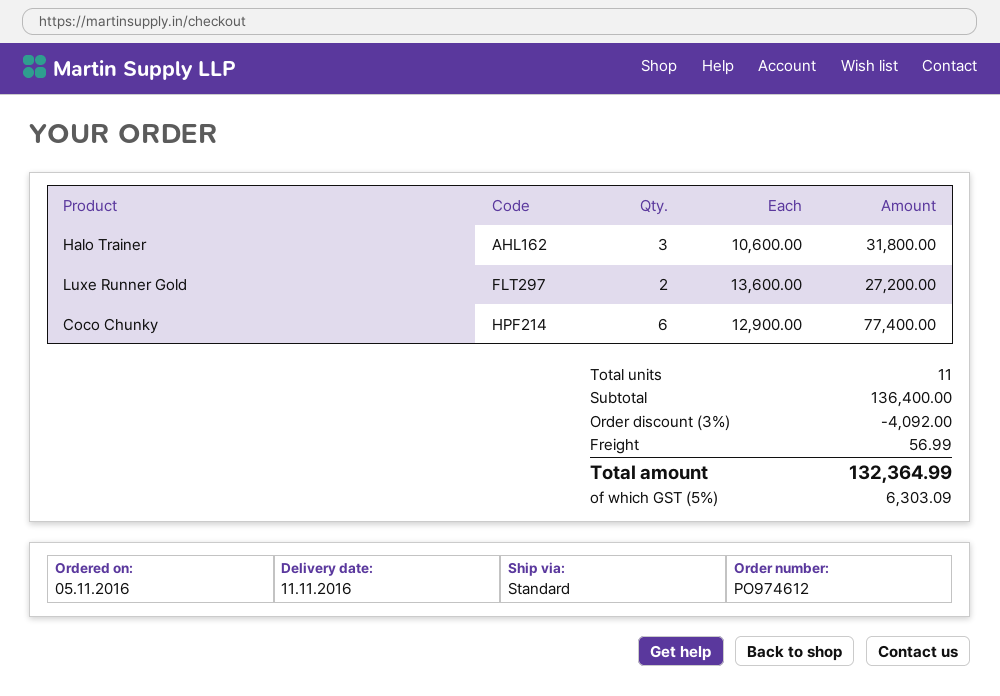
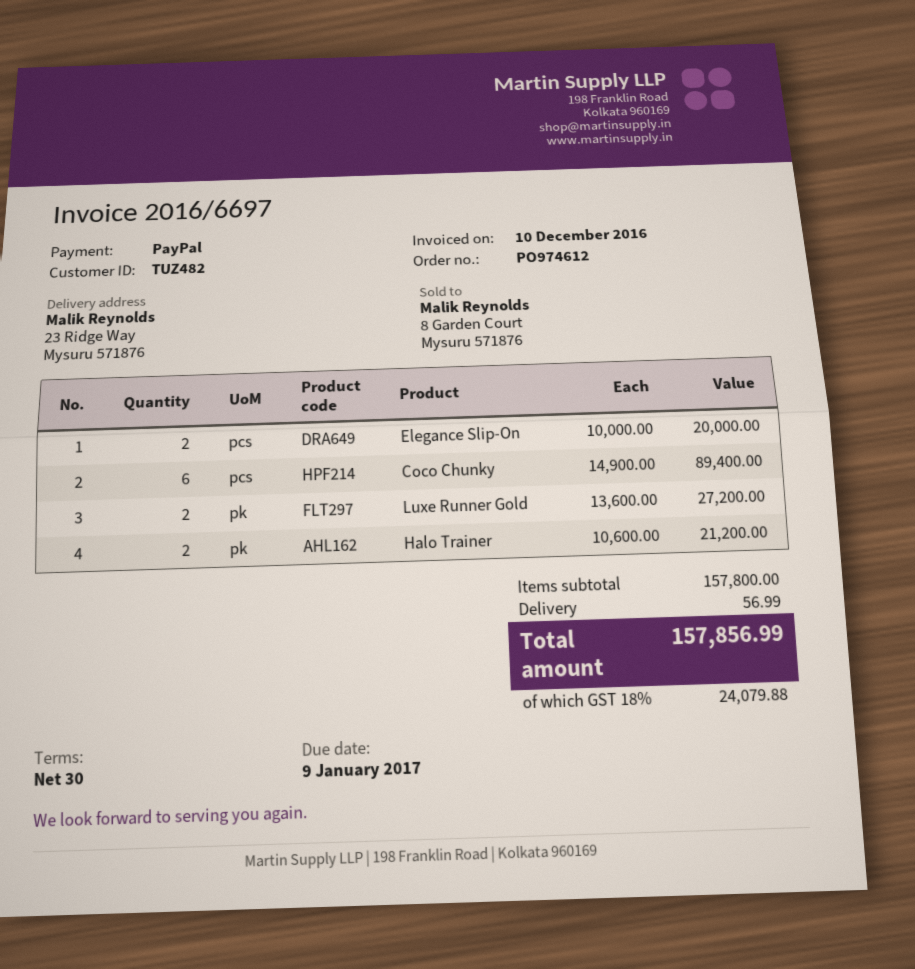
Halo Trainer: 3 x 10600.00 = 31800.00 -> 2 x 10600.00 = 21200.00
Coco Chunky: 6 x 12900.00 = 77400.00 -> 6 x 14900.00 = 89400.00
Elegance Slip-On: none -> 2 x 10000.00 = 20000.00
subtotal: 136400.00 -> 157800.00
discount: 3% = 4092.00 -> none
tax: 5% = 6303.09 -> 18% = 24079.88
total: 132364.99 -> 157856.99

